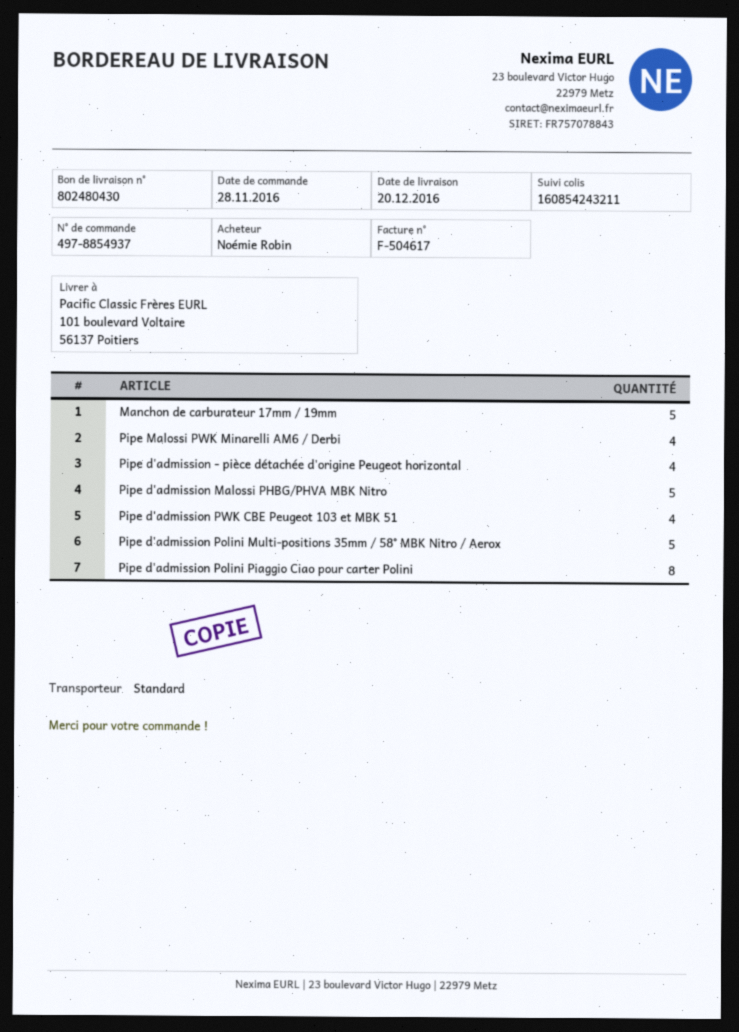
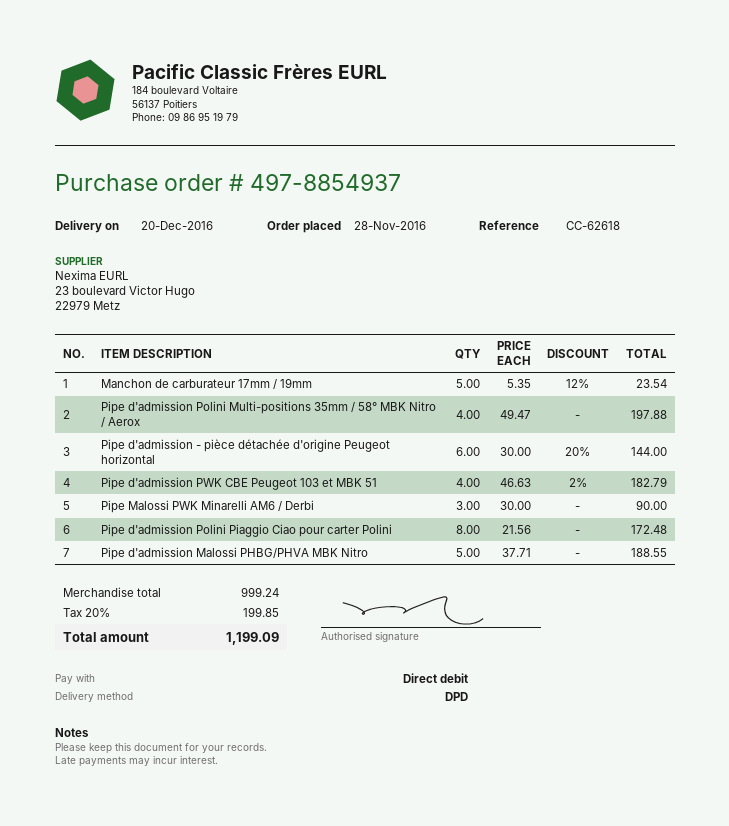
shipping method: standard -> DPD
Pipe Malossi PWK Minarelli AM6 / Derbi: 4 -> 3
Pipe d'admission - pièce détachée d'origine Peugeot horizontal: 4 -> 6
Pipe d'admission Polini Multi-positions 35mm / 58° MBK Nitro / Aerox: 5 -> 4

